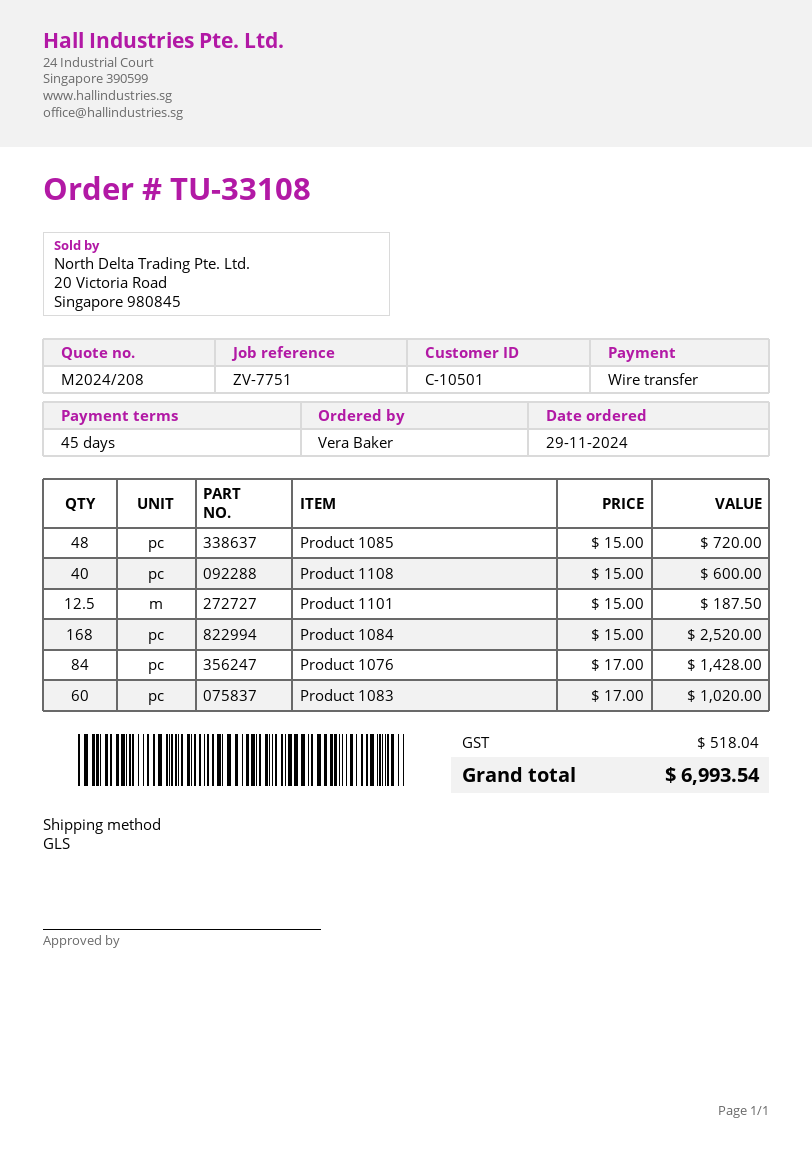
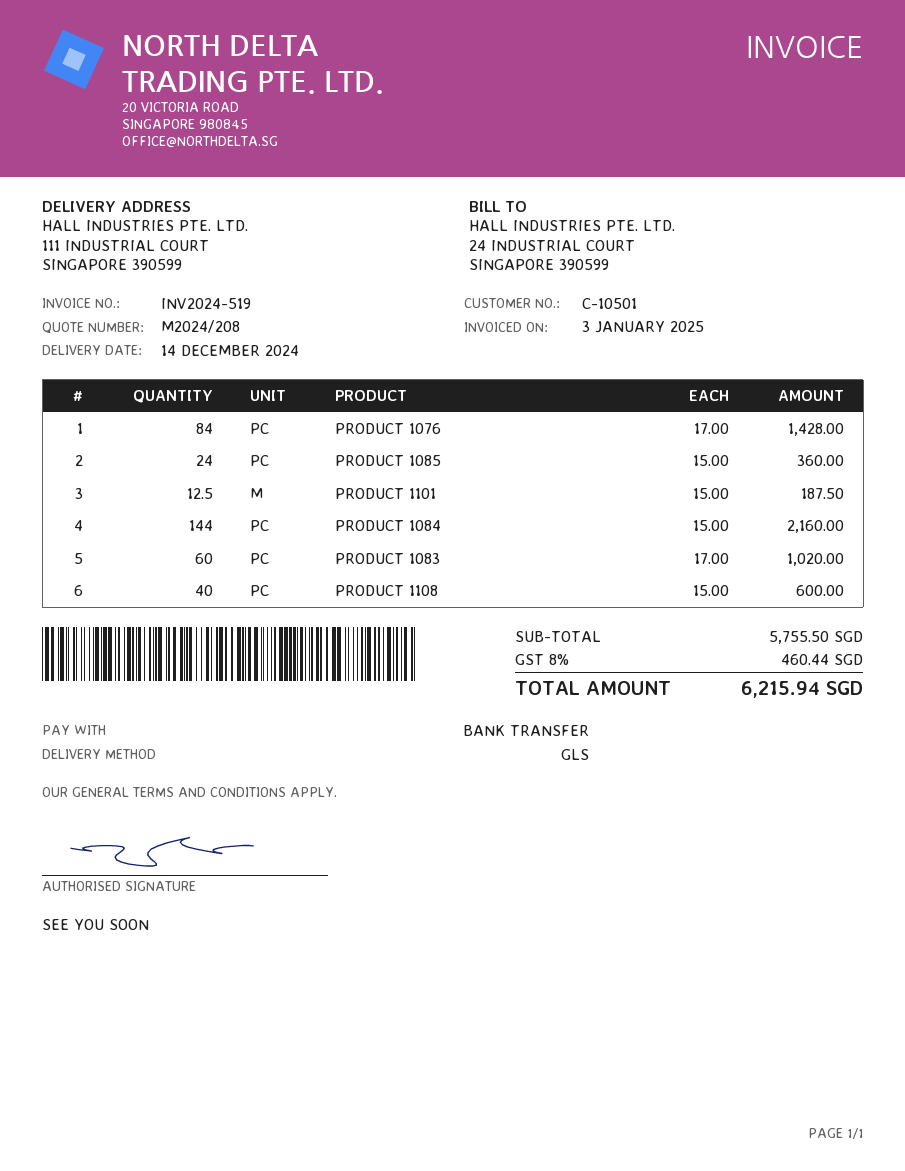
Product 1085: 48 x 15.00 = 720.00 -> 24 x 15.00 = 360.00
Product 1084: 168 x 15.00 = 2520.00 -> 144 x 15.00 = 2160.00
tax: 518.04 -> 460.44
total: 6993.54 -> 6215.94

